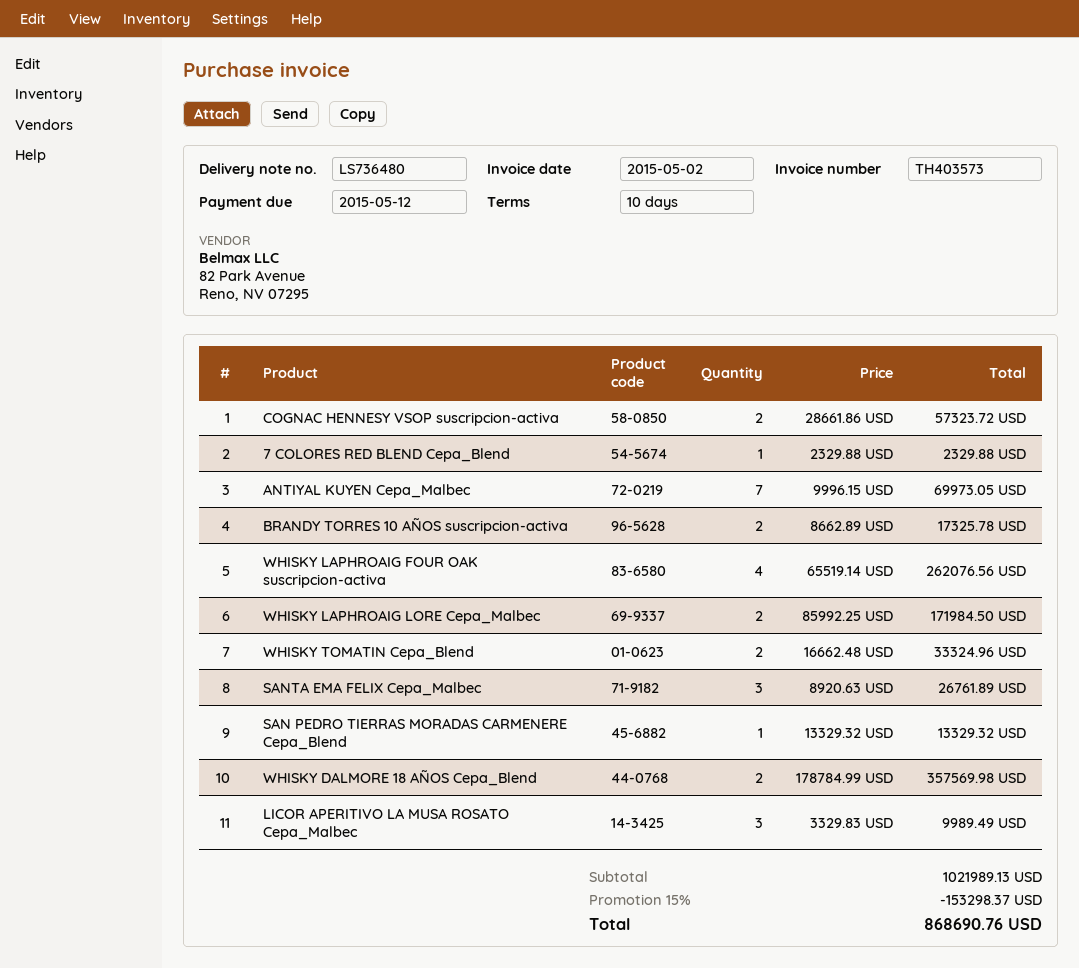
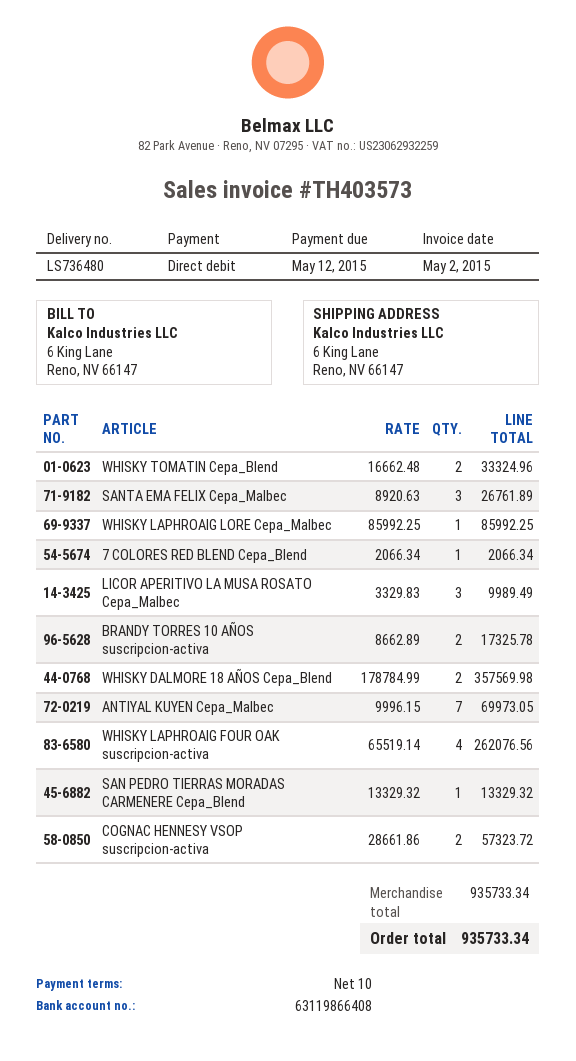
7 COLORES RED BLEND Cepa_Blend: 1 x 2329.88 = 2329.88 -> 1 x 2066.34 = 2066.34
WHISKY LAPHROAIG LORE Cepa_Malbec: 2 x 85992.25 = 171984.50 -> 1 x 85992.25 = 85992.25
subtotal: 1021989.13 -> 935733.34
discount: 15% = 153298.37 -> none
total: 868690.76 -> 935733.34

